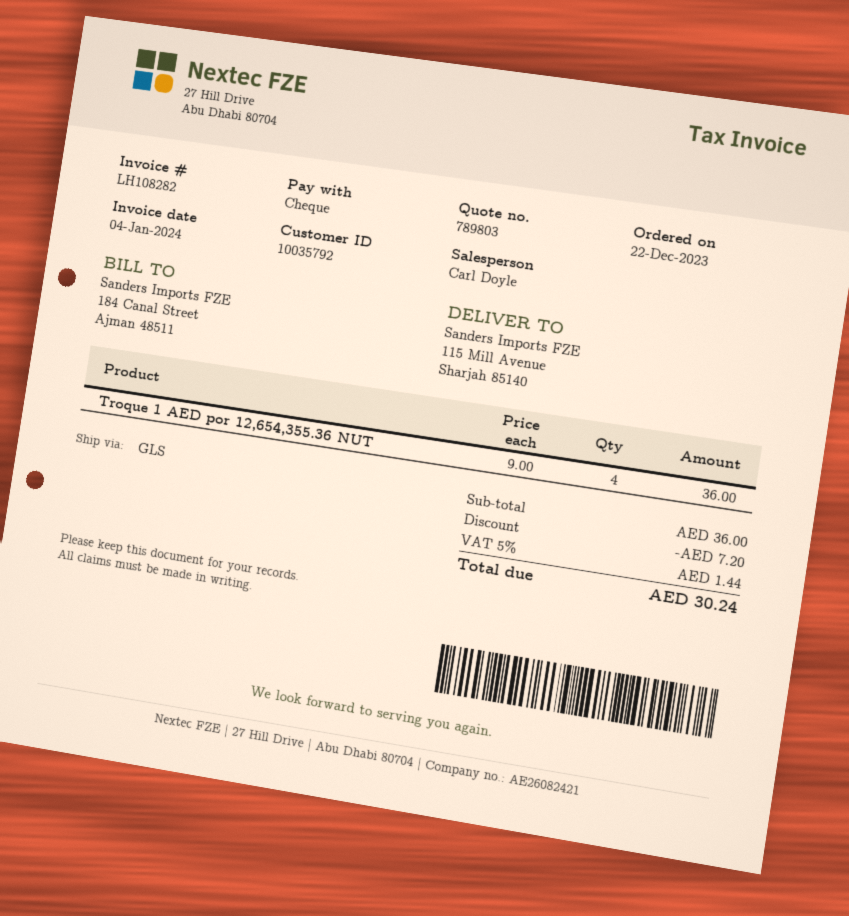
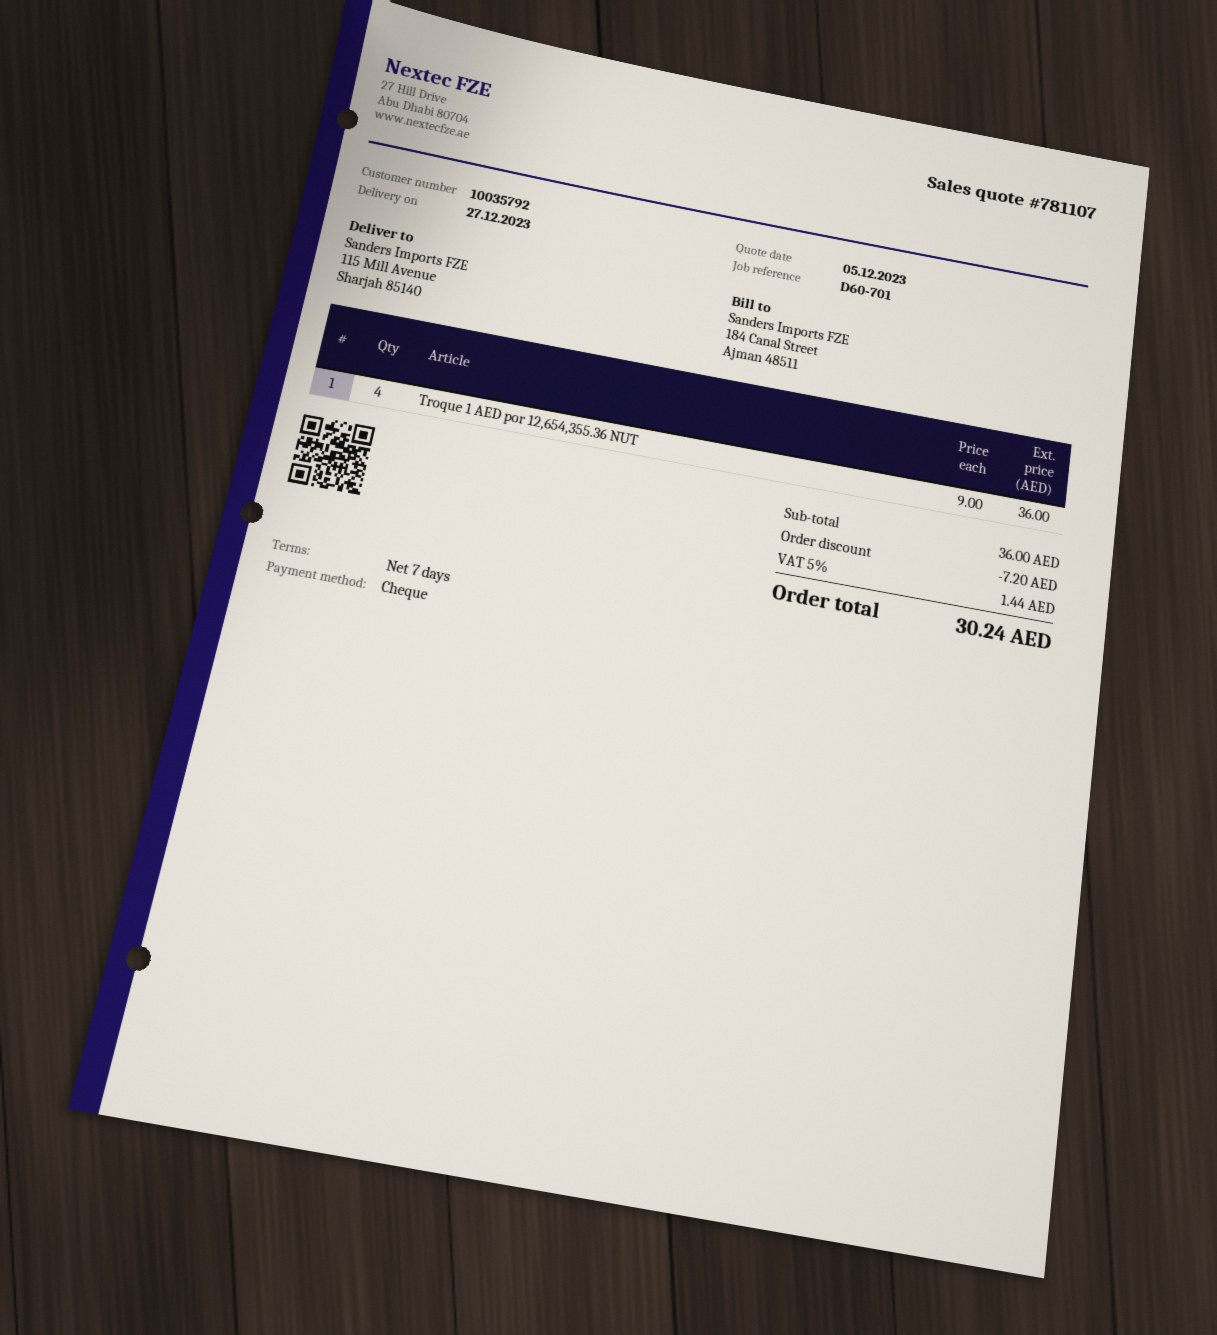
quote number: 789803 -> 781107

